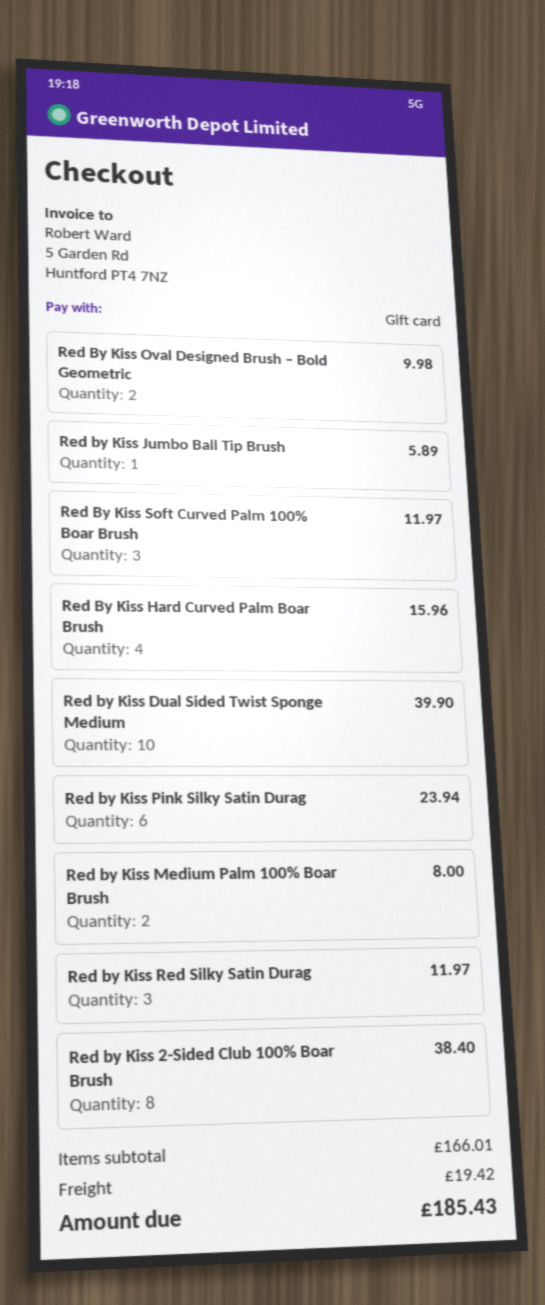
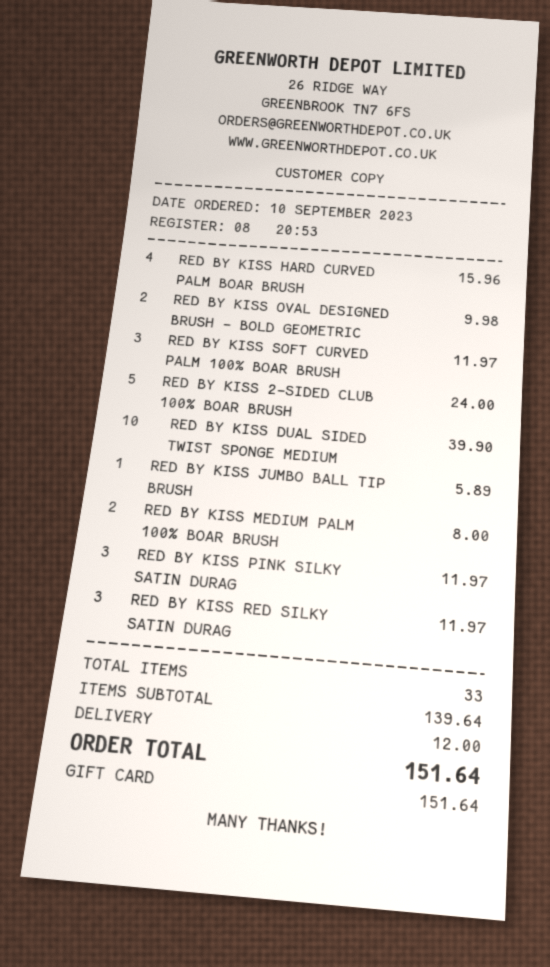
Red by Kiss Pink Silky Satin Durag: 6 for 23.94 -> 3 for 11.97
Red by Kiss 2-Sided Club 100% Boar Brush: 8 for 38.40 -> 5 for 24.00
subtotal: 166.01 -> 139.64
shipping: 19.42 -> 12.00
total: 185.43 -> 151.64

